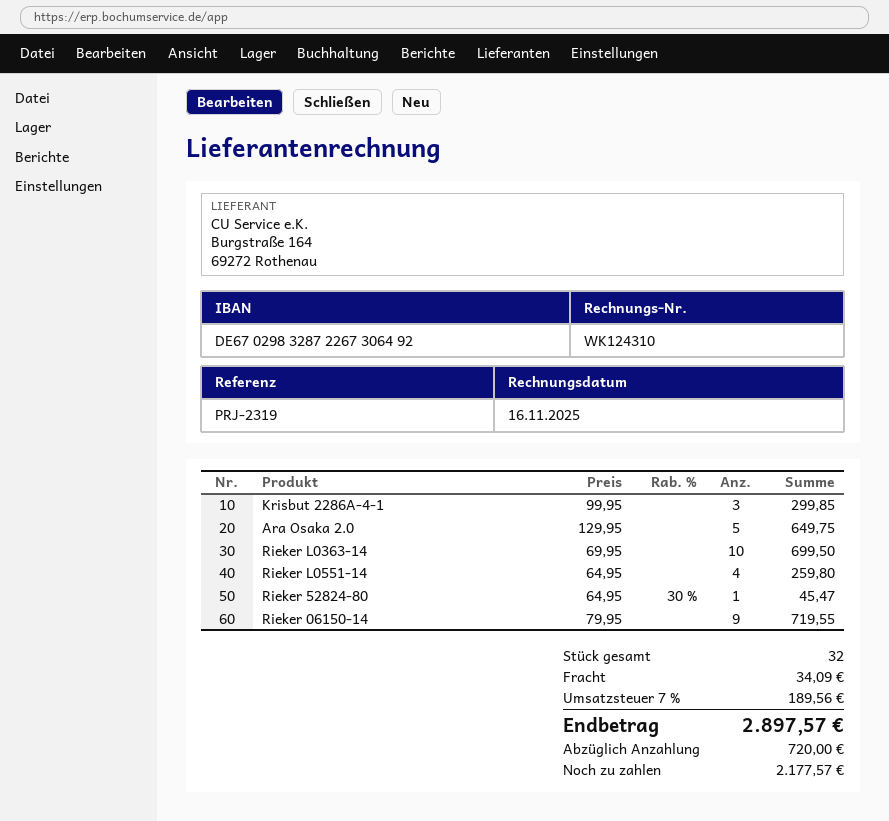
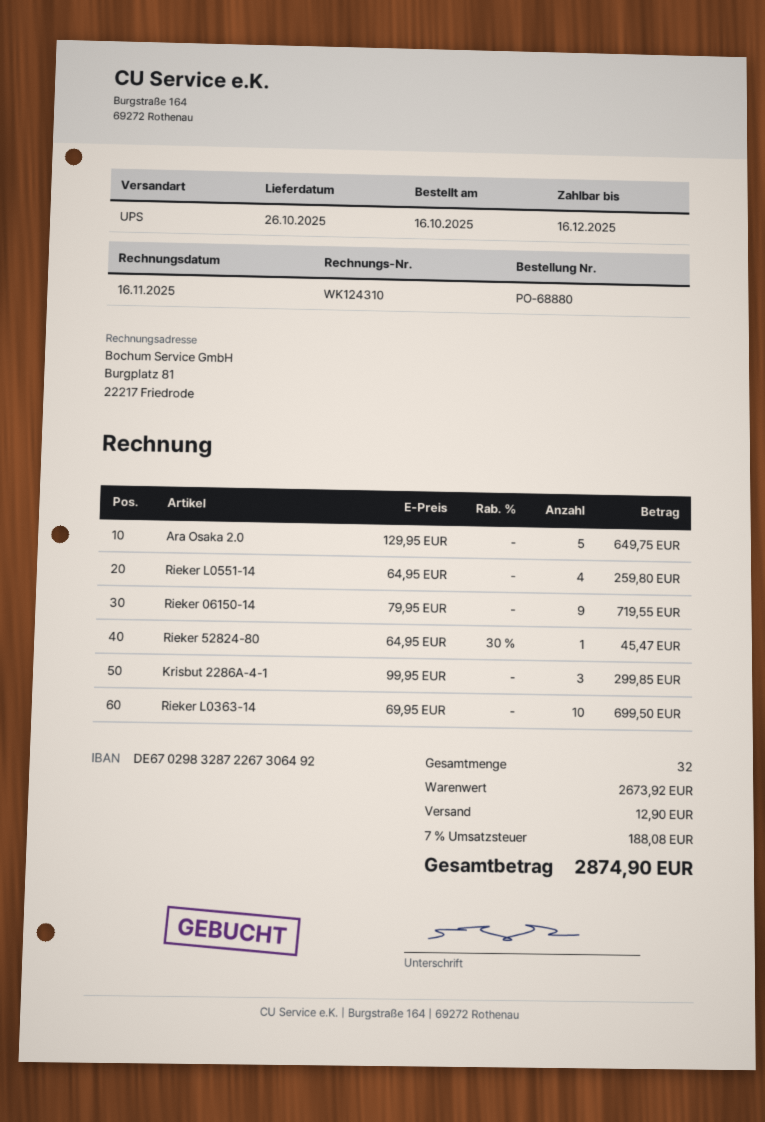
shipping: 34.09 -> 12.90
tax: 7% = 189.56 -> 7% = 188.08
total: 2897.57 -> 2874.90

